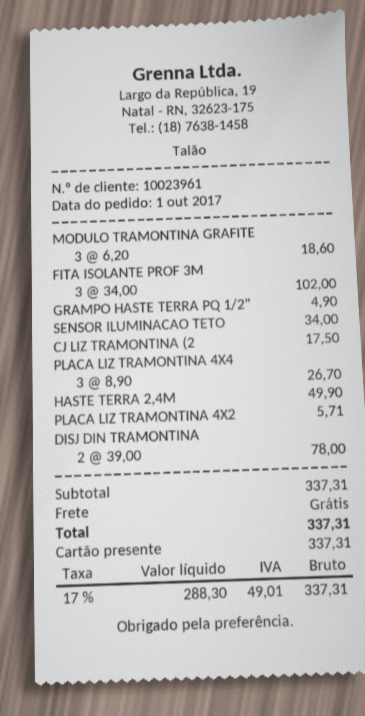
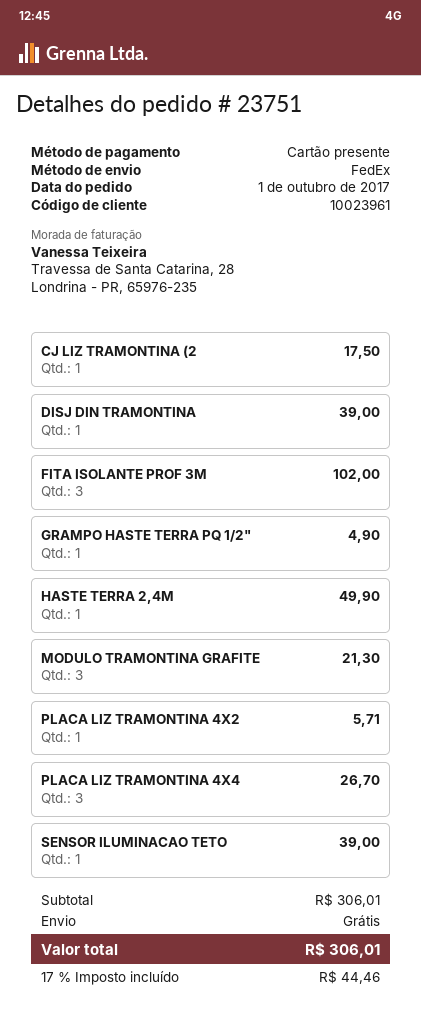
MODULO TRAMONTINA GRAFITE: 3 for 18.60 -> 3 for 21.30
SENSOR ILUMINACAO TETO: 1 for 34.00 -> 1 for 39.00
DISJ DIN TRAMONTINA: 2 for 78.00 -> 1 for 39.00
subtotal: 337.31 -> 306.01
tax: 17% = 49.01 -> 17% = 44.46
total: 337.31 -> 306.01

